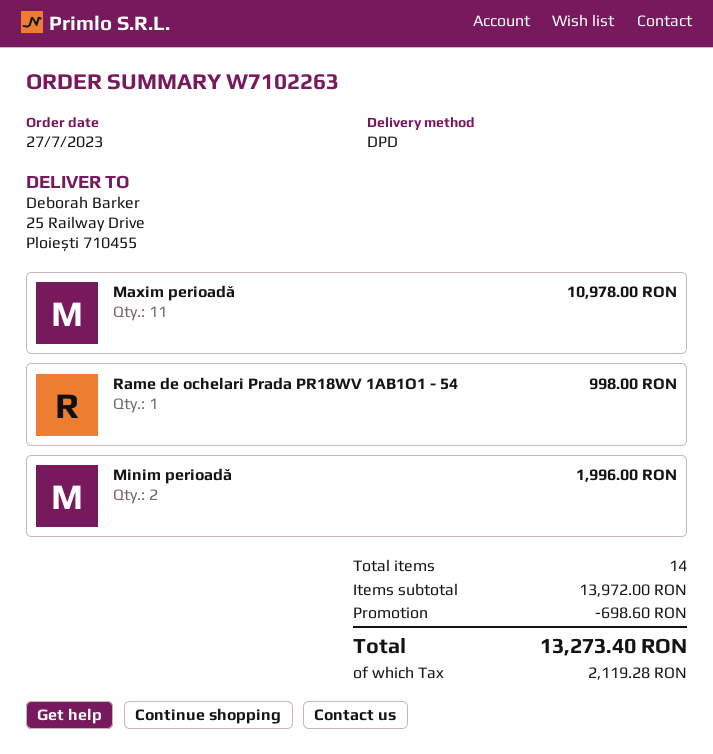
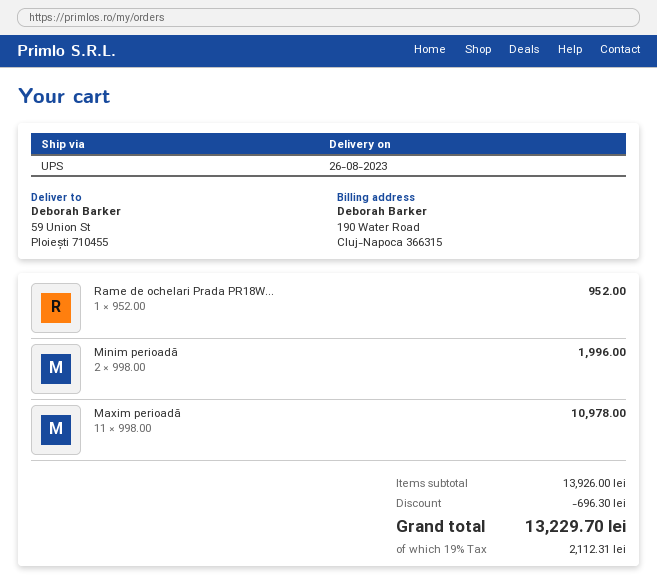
shipping method: DPD -> UPS
ship to: 25 Railway Drive, Ploiești 710455 -> 59 Union St, Ploiești 710455
Rame de ochelari Prada PR18WV 1AB1O1 - 54: 1 for 998.00 -> 1 for 952.00
subtotal: 13972.00 -> 13926.00
discount: 698.60 -> 696.30
tax: 2119.28 -> 2112.31
total: 13273.40 -> 13229.70

